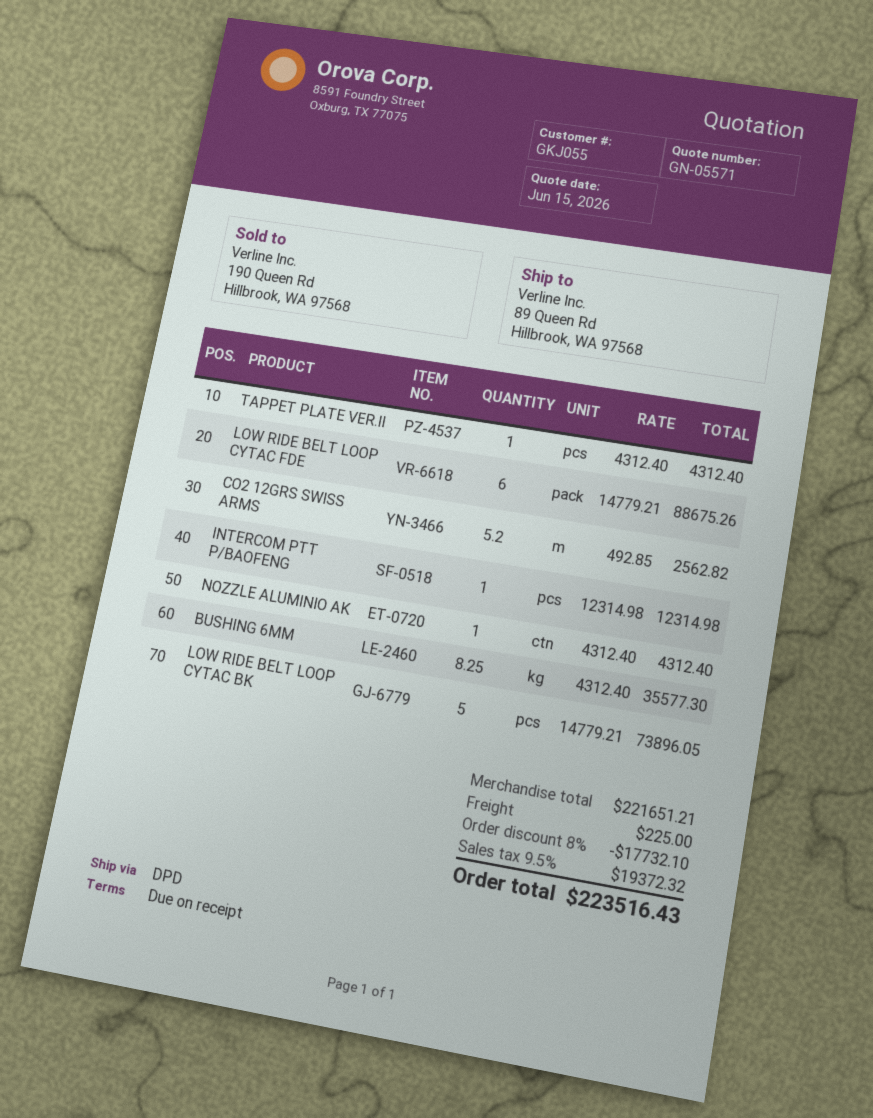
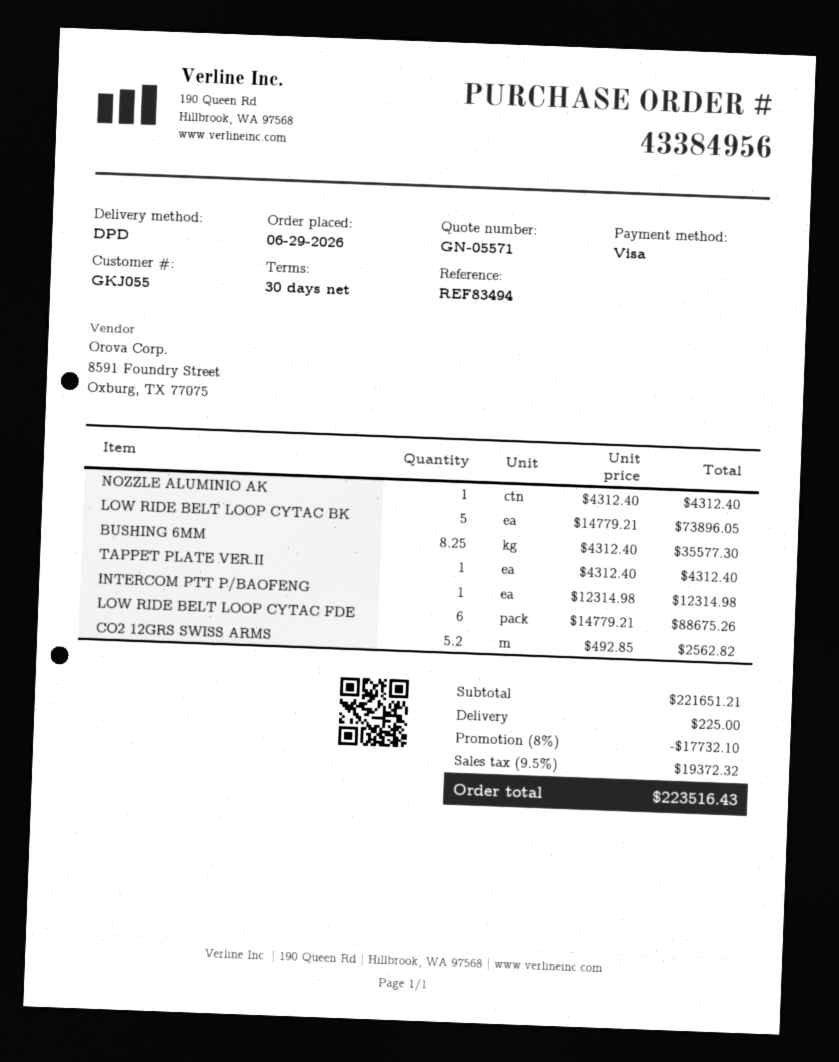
payment terms: on receipt -> 30 days

